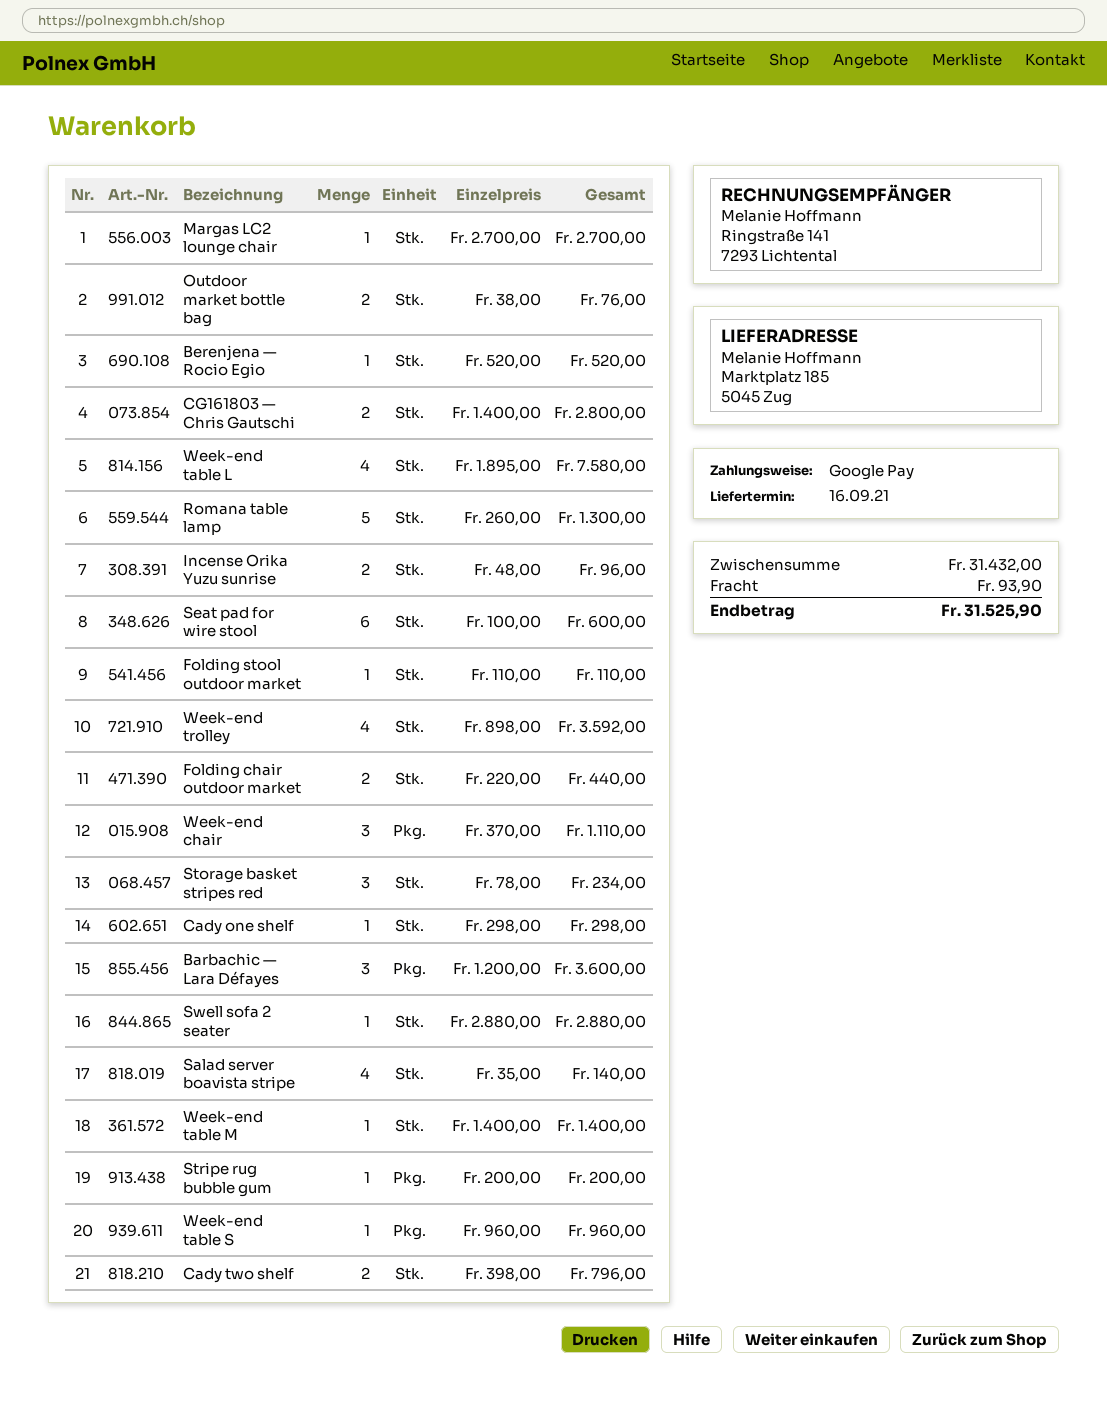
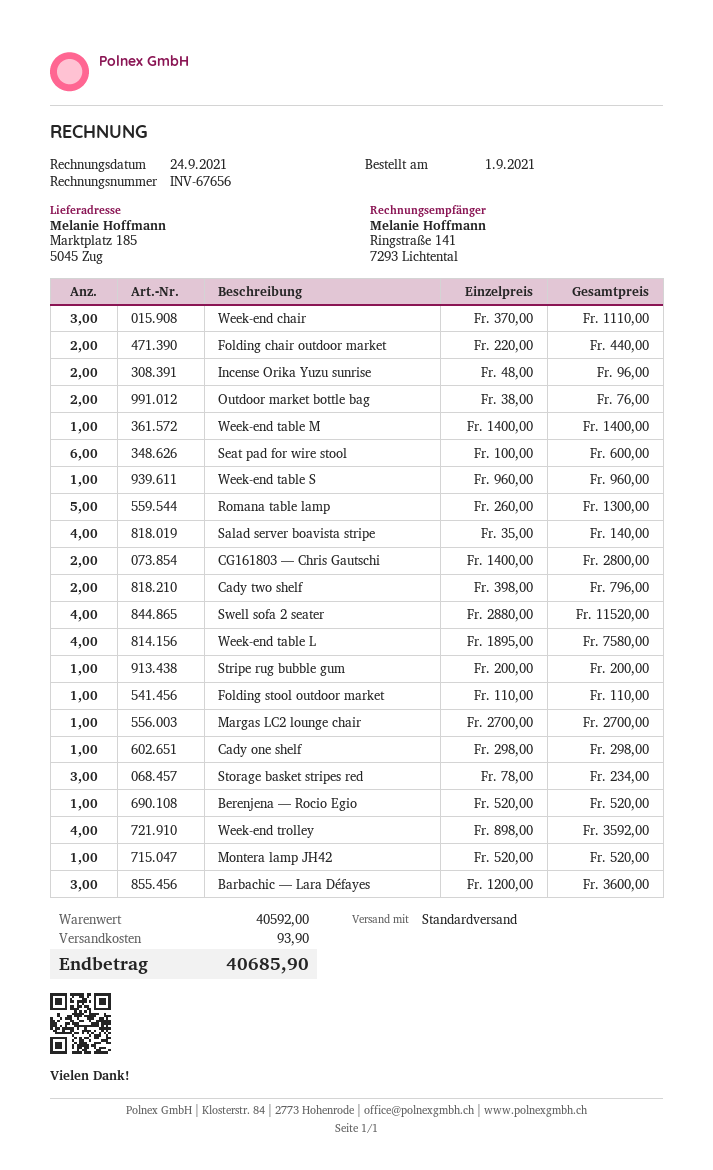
Swell sofa 2 seater: 1 x 2880.00 = 2880.00 -> 4 x 2880.00 = 11520.00
Montera lamp JH42: none -> 1 x 520.00 = 520.00
subtotal: 31432.00 -> 40592.00
total: 31525.90 -> 40685.90

